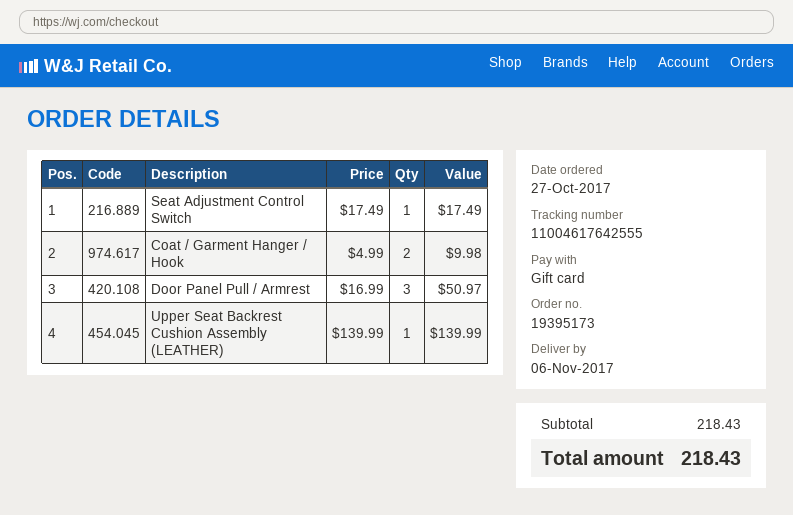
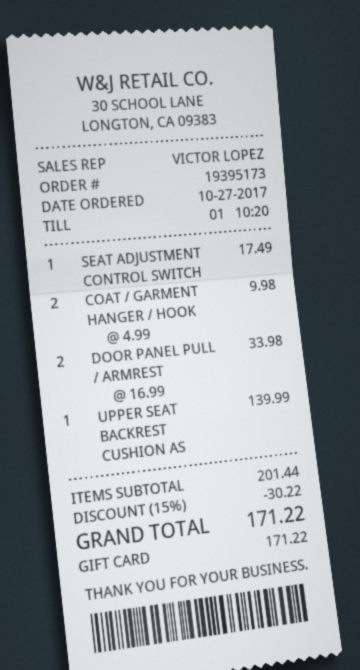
Door Panel Pull / Armrest: 3 x 16.99 = 50.97 -> 2 x 16.99 = 33.98
subtotal: 218.43 -> 201.44
discount: none -> 15% = 30.22
total: 218.43 -> 171.22

